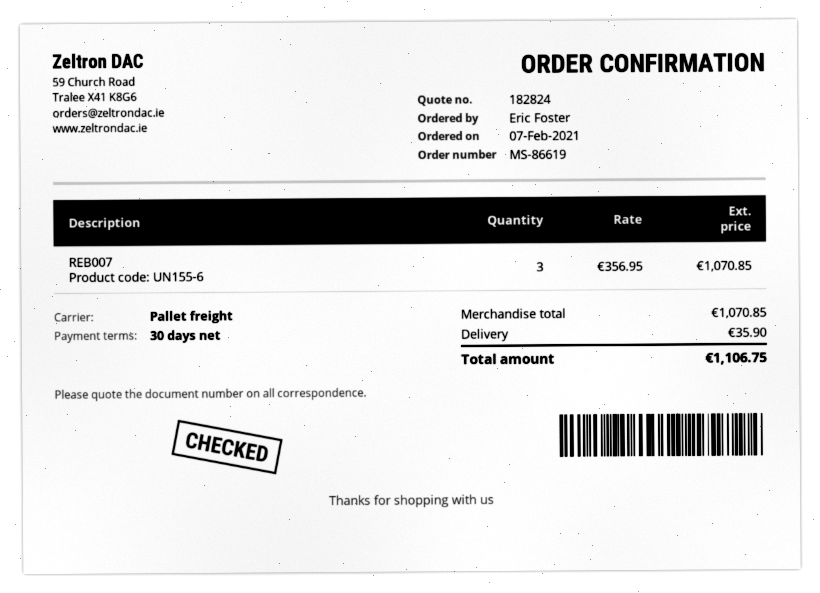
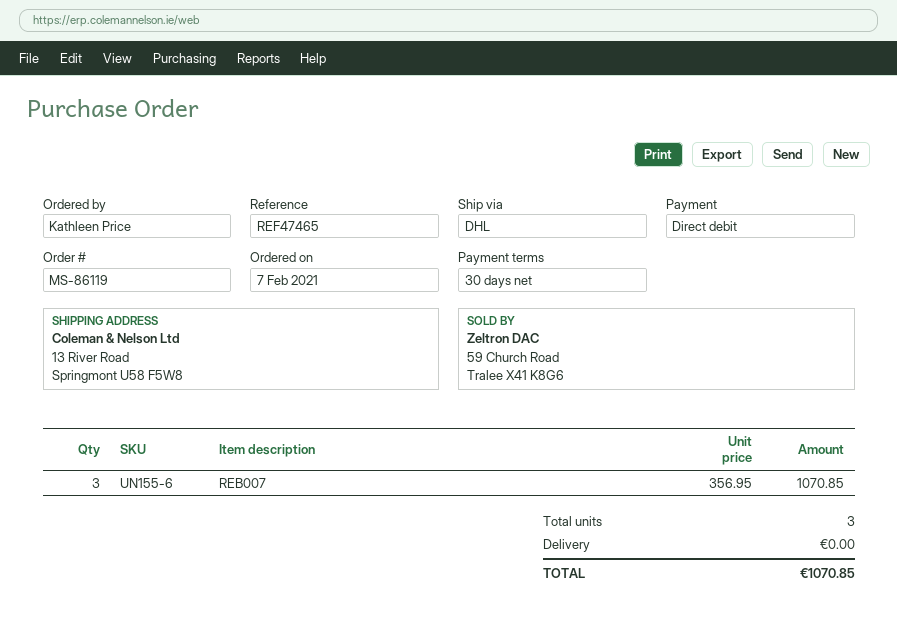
order number: MS-86619 -> MS-86119
ordered by: Eric Foster -> Kathleen Price
shipping method: pallet freight -> DHL
shipping: 35.90 -> 0.00
total: 1106.75 -> 1070.85

